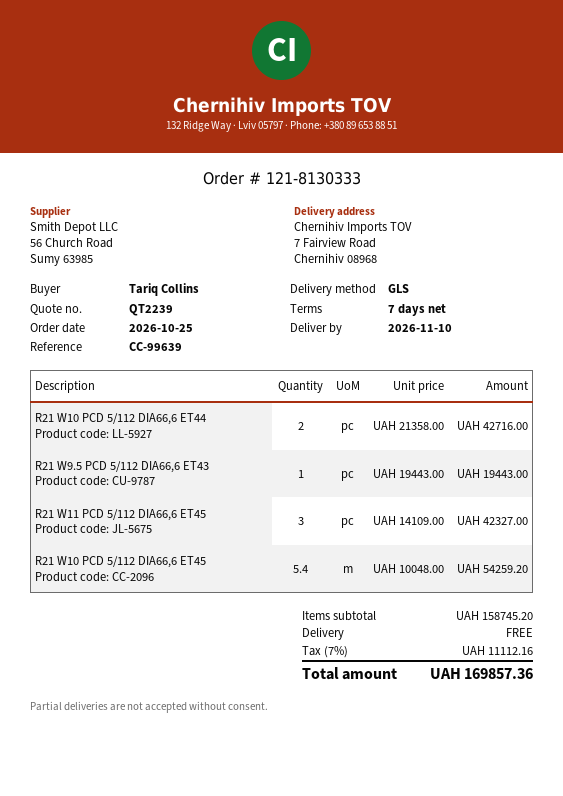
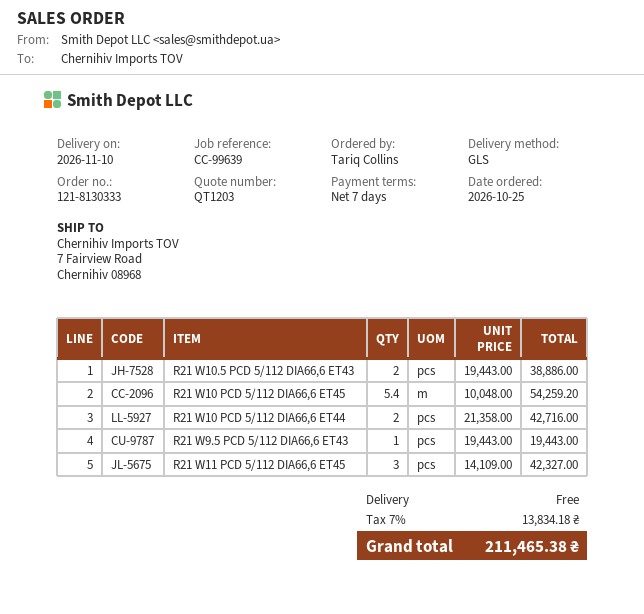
quote number: QT2239 -> QT1203
R21 W10.5 PCD 5/112 DIA66,6 ET43: none -> 2 x 19443.00 = 38886.00
tax: 7% = 11112.16 -> 7% = 13834.18
total: 169857.36 -> 211465.38

